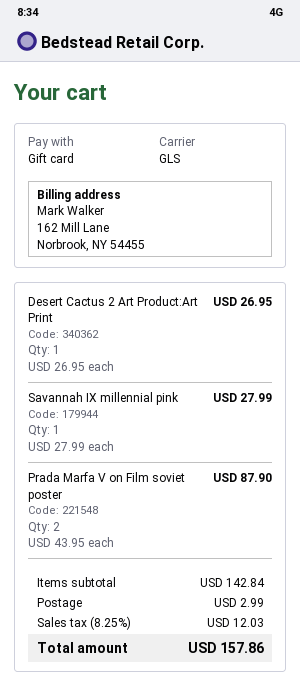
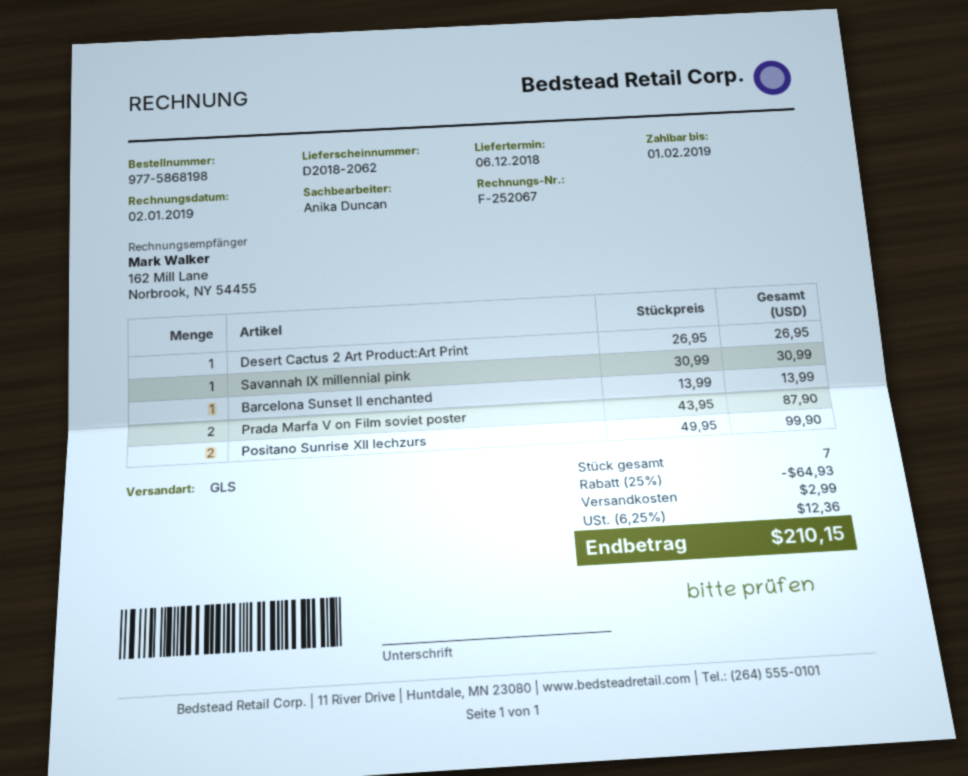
Savannah IX millennial pink: 1 x 27.99 = 27.99 -> 1 x 30.99 = 30.99
Barcelona Sunset II enchanted: none -> 1 x 13.99 = 13.99
Positano Sunrise XII lechzurs: none -> 2 x 49.95 = 99.90
discount: none -> 25% = 64.93
tax: 8.25% = 12.03 -> 6.25% = 12.36
total: 157.86 -> 210.15

